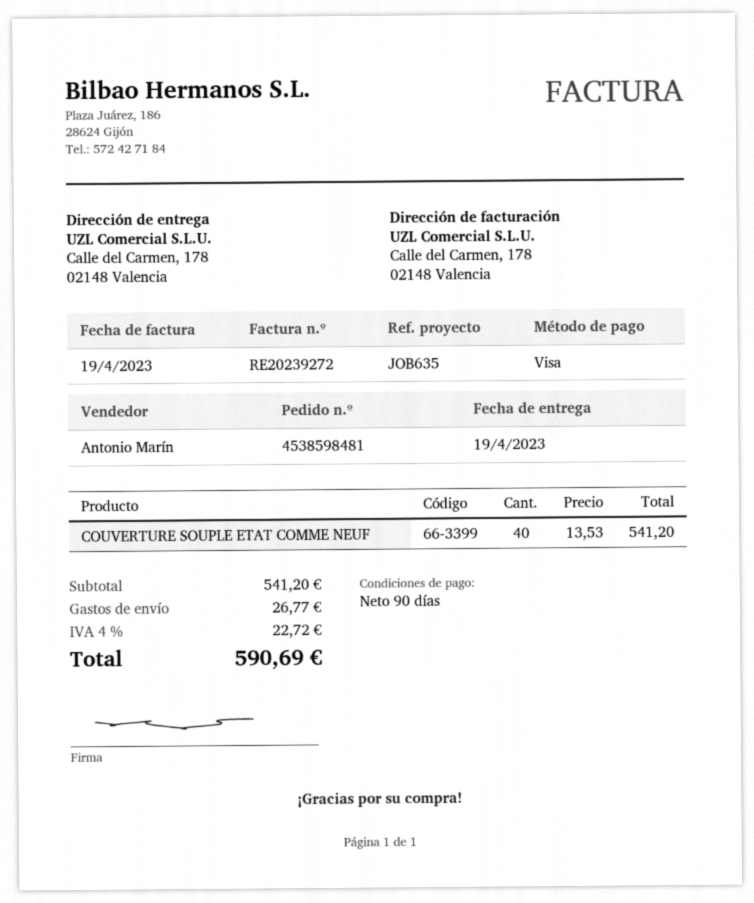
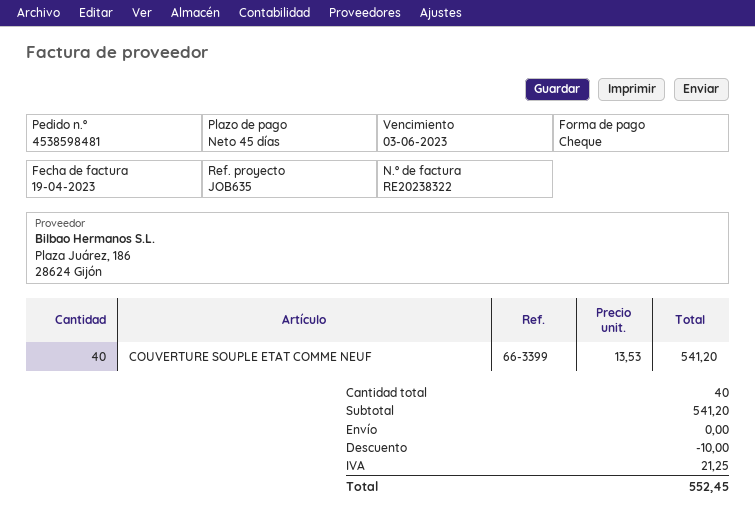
invoice number: RE20239272 -> RE20238322
payment terms: 90 days -> 45 days
payment method: Visa -> cheque
discount: none -> 10.00
shipping: 26.77 -> 0.00
tax: 22.72 -> 21.25
total: 590.69 -> 552.45

